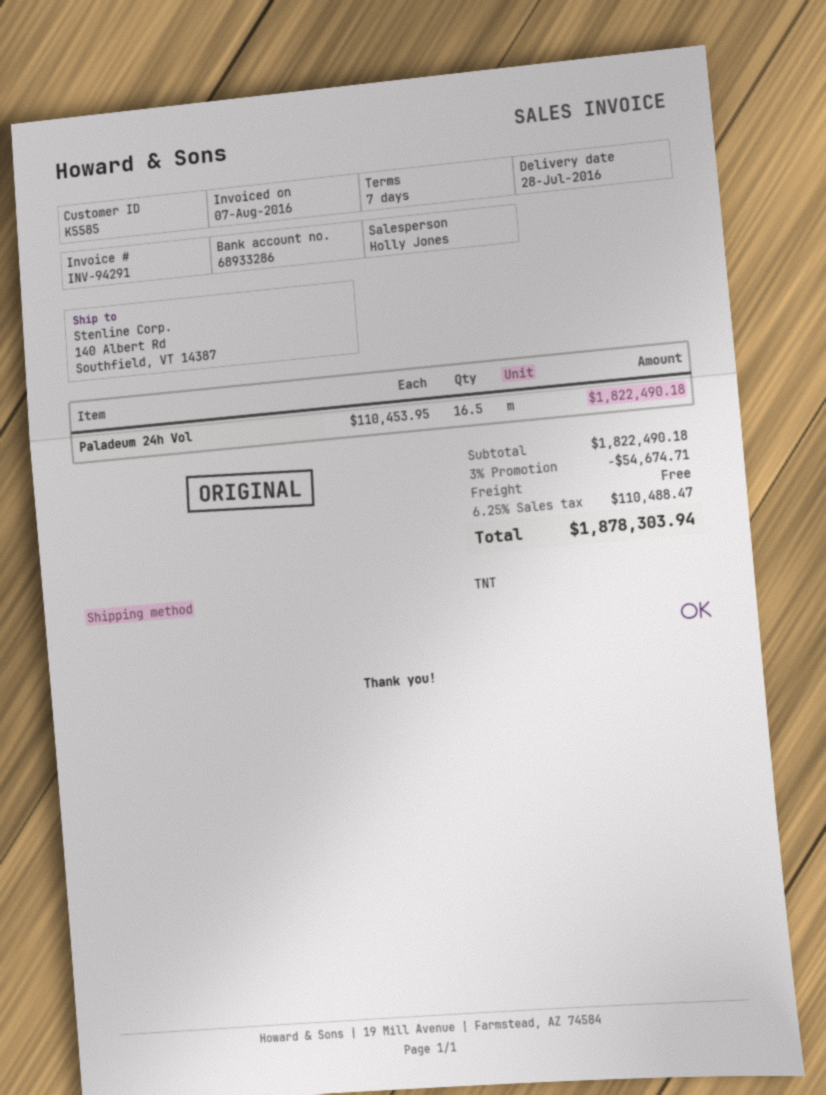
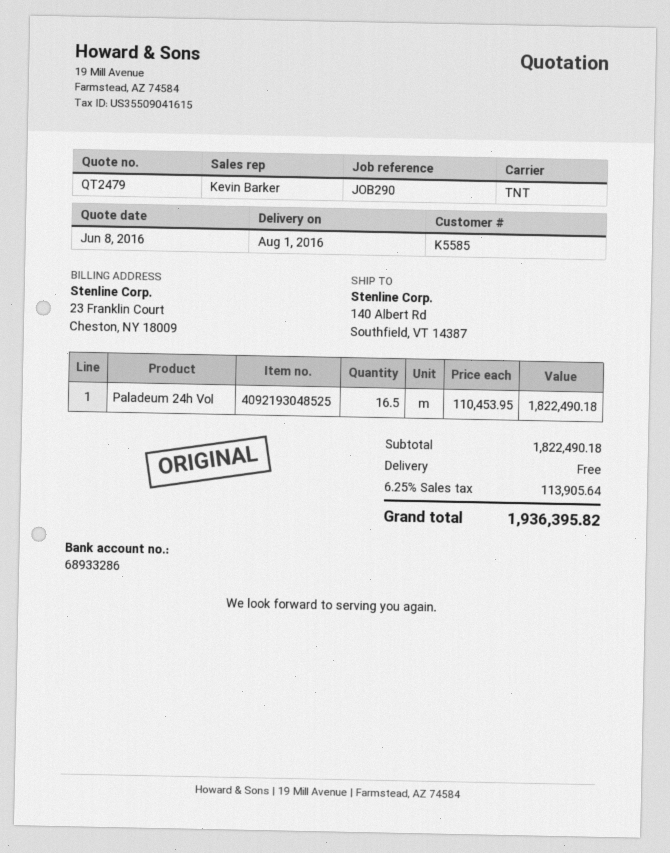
delivery date: 2016-07-28 -> 2016-08-01
sales rep: Holly Jones -> Kevin Barker
discount: 3% = 54674.71 -> none
tax: 6.25% = 110488.47 -> 6.25% = 113905.64
total: 1878303.94 -> 1936395.82

